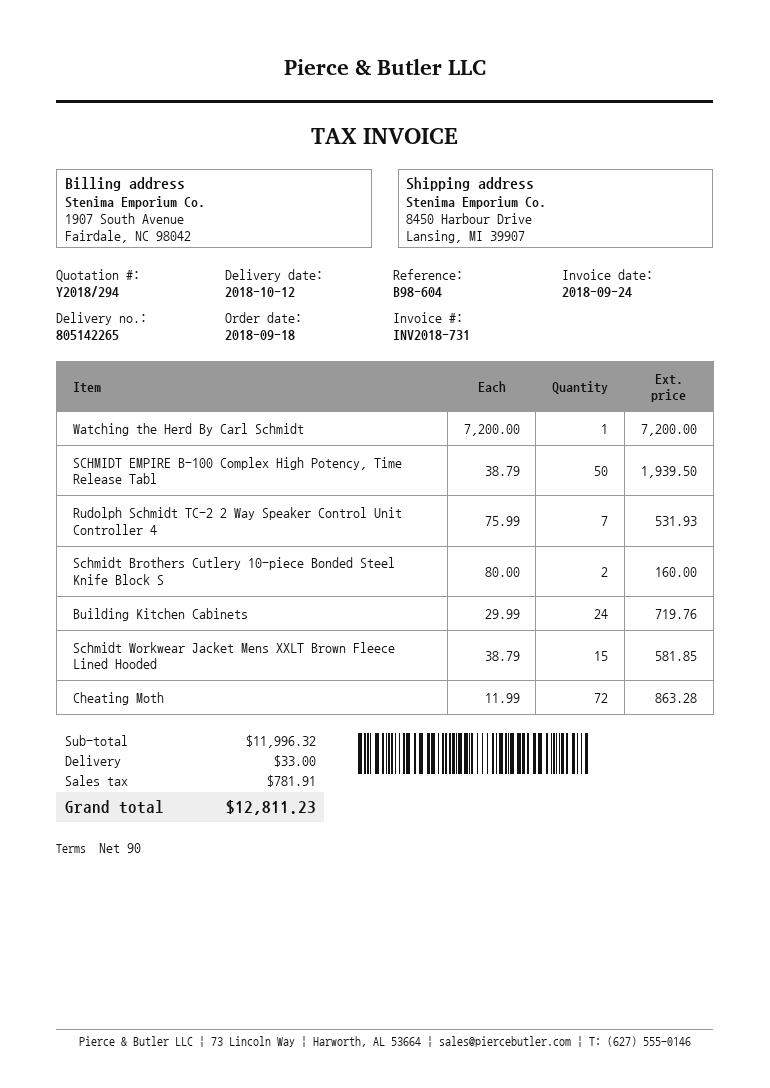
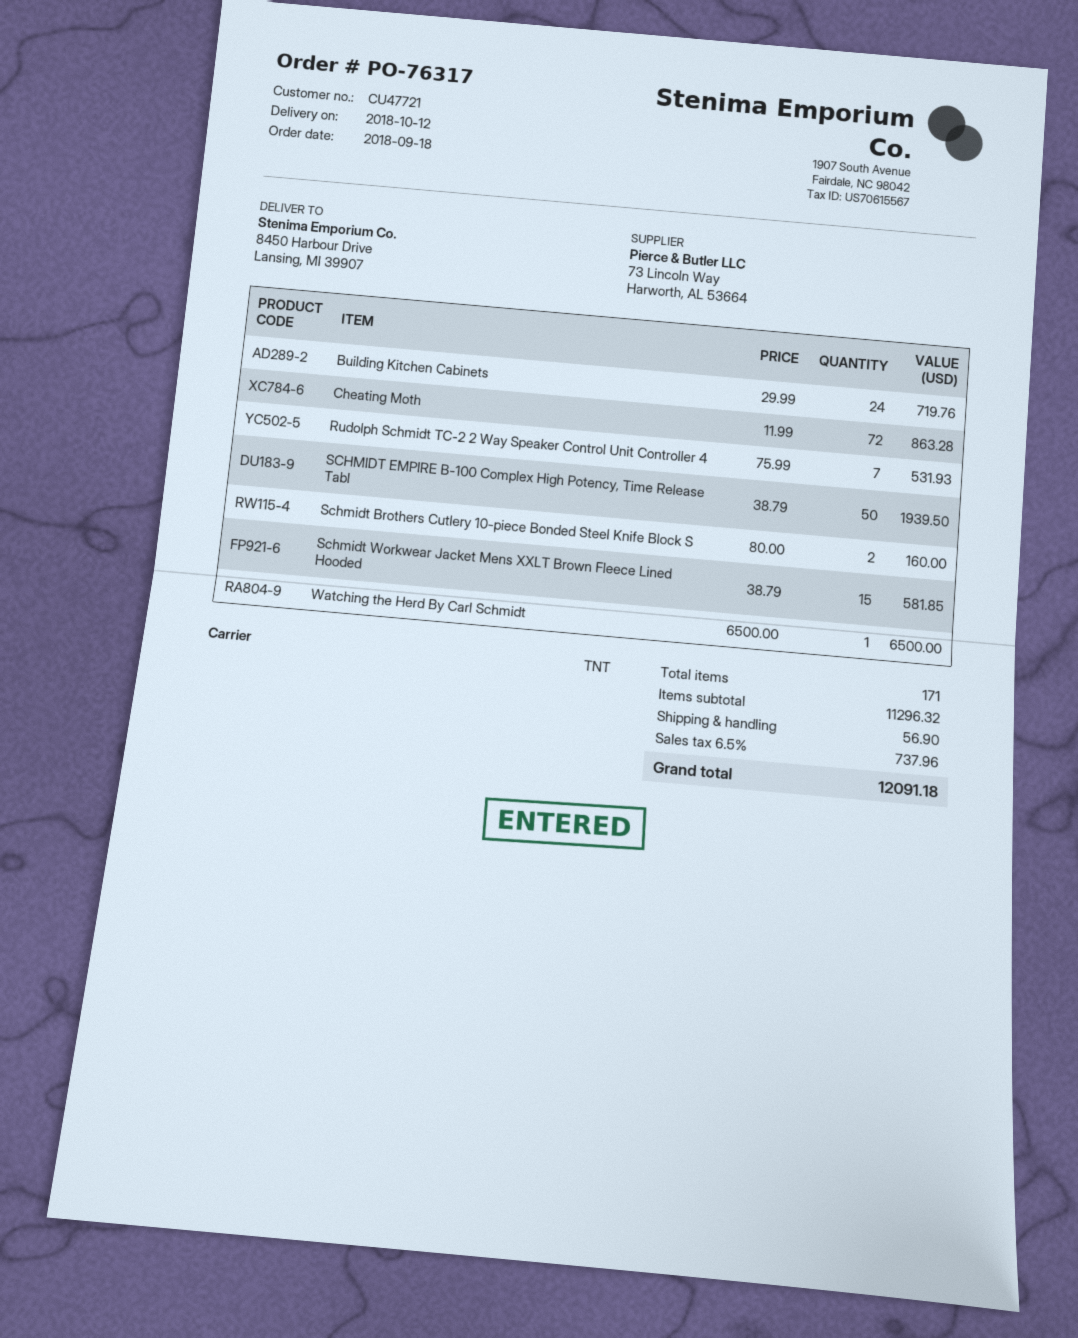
Watching the Herd By Carl Schmidt: 1 x 7200.00 = 7200.00 -> 1 x 6500.00 = 6500.00
subtotal: 11996.32 -> 11296.32
shipping: 33.00 -> 56.90
tax: 781.91 -> 737.96
total: 12811.23 -> 12091.18

